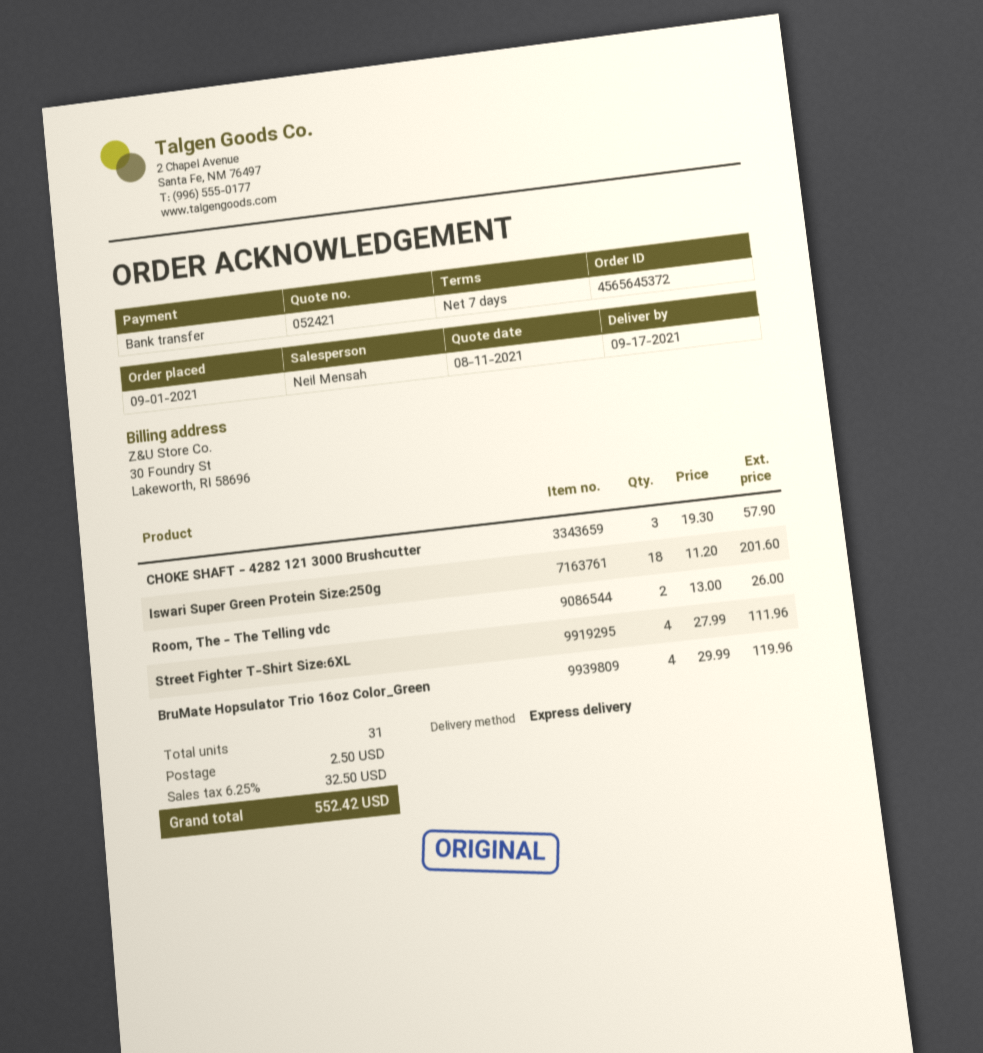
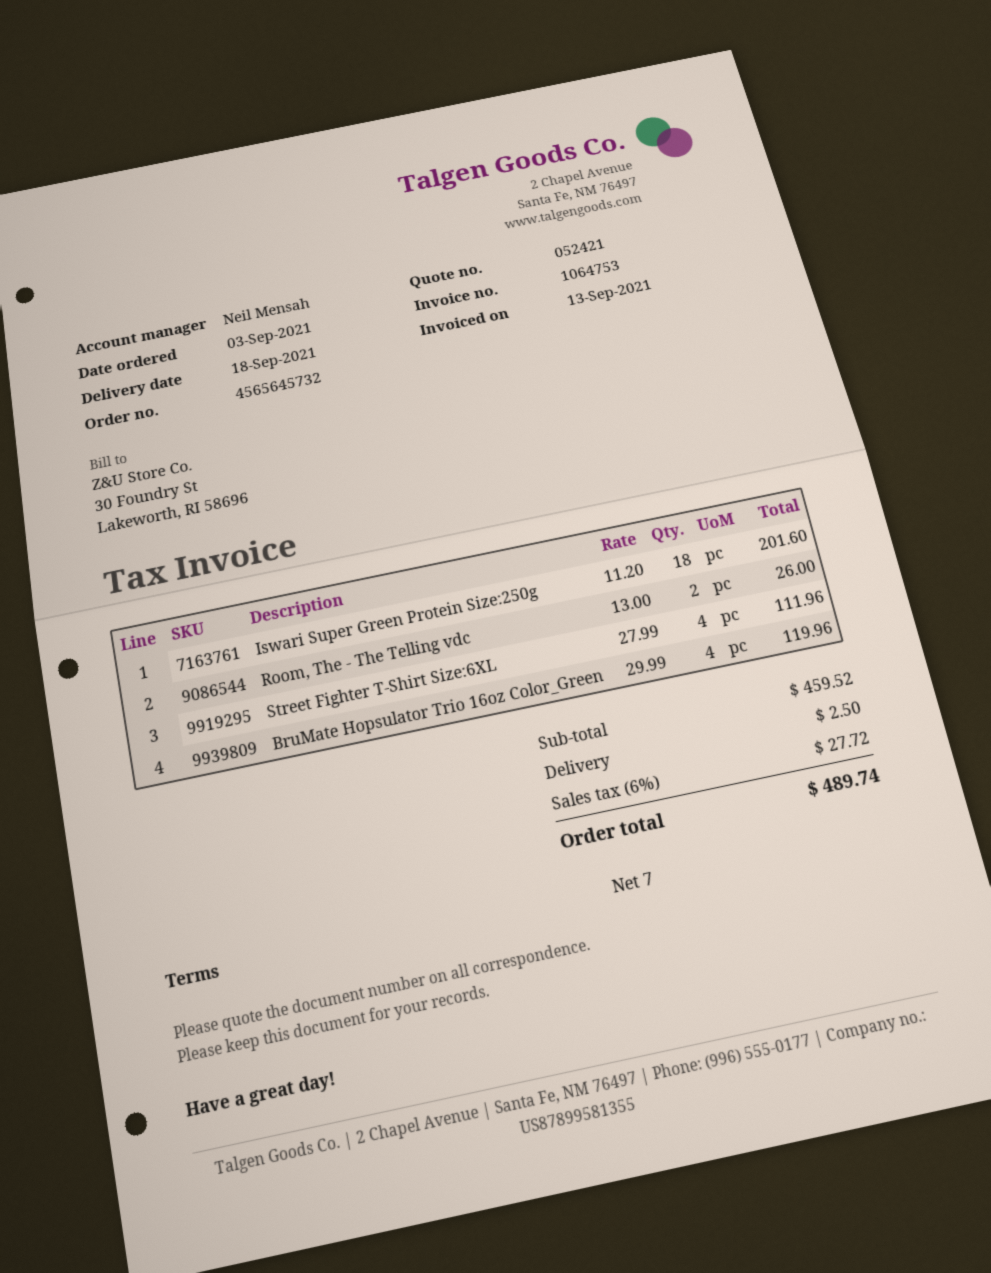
order number: 4565645372 -> 4565645732
order date: 2021-09-01 -> 2021-09-03
delivery date: 2021-09-17 -> 2021-09-18
CHOKE SHAFT - 4282 121 3000 Brushcutter: 3 x 19.30 = 57.90 -> none
tax: 6.25% = 32.50 -> 6% = 27.72
total: 552.42 -> 489.74

